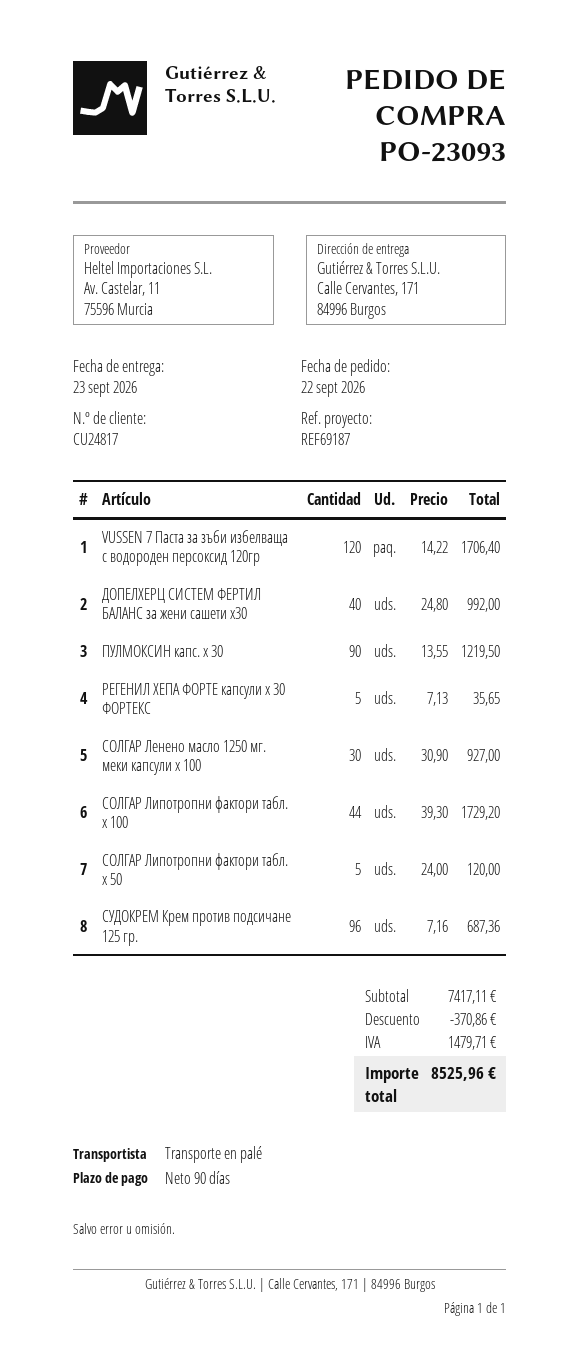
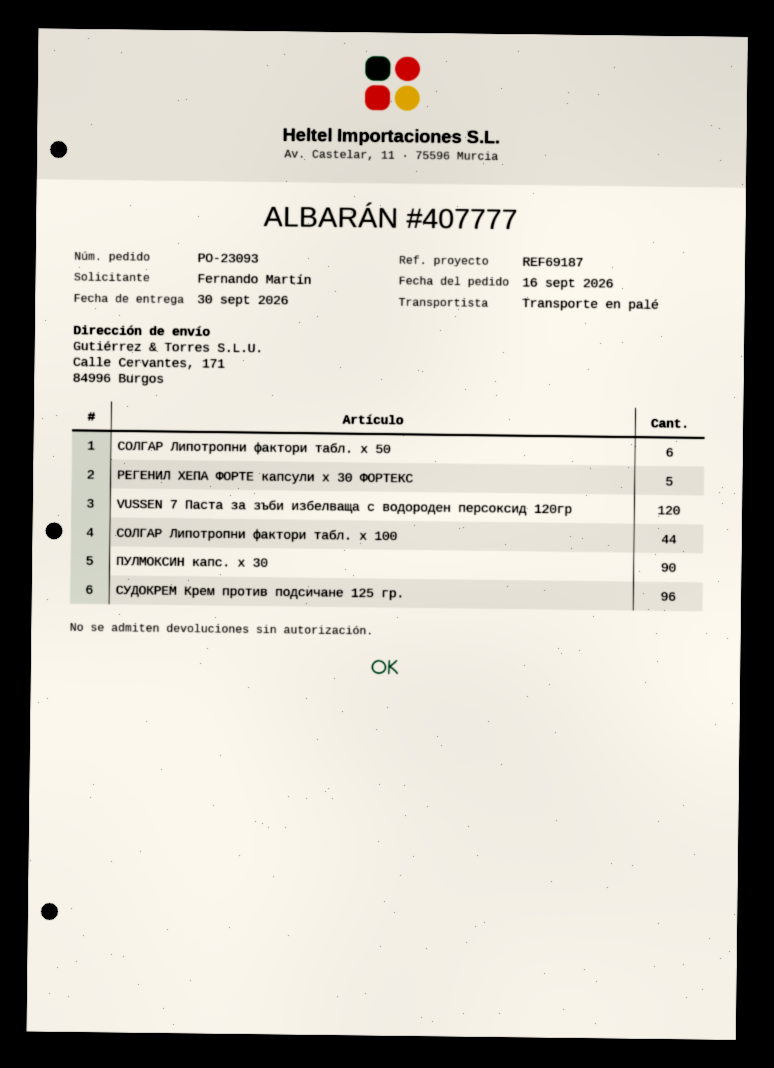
order date: 2026-09-22 -> 2026-09-16
delivery date: 2026-09-23 -> 2026-09-30
ДОПЕЛХЕРЦ СИСТЕМ ФЕРТИЛ БАЛАНС за жени сашети х30: 40 -> none
СОЛГАР Ленено масло 1250 мг. меки капсули х 100: 30 -> none
СОЛГАР Липотропни фактори табл. х 50: 5 -> 6

